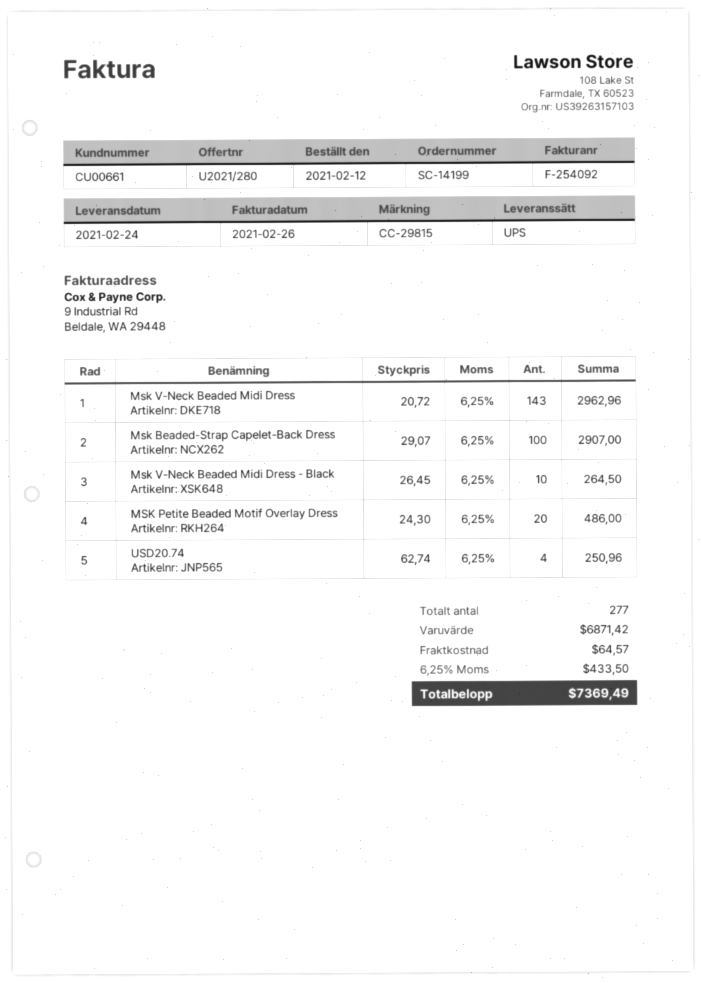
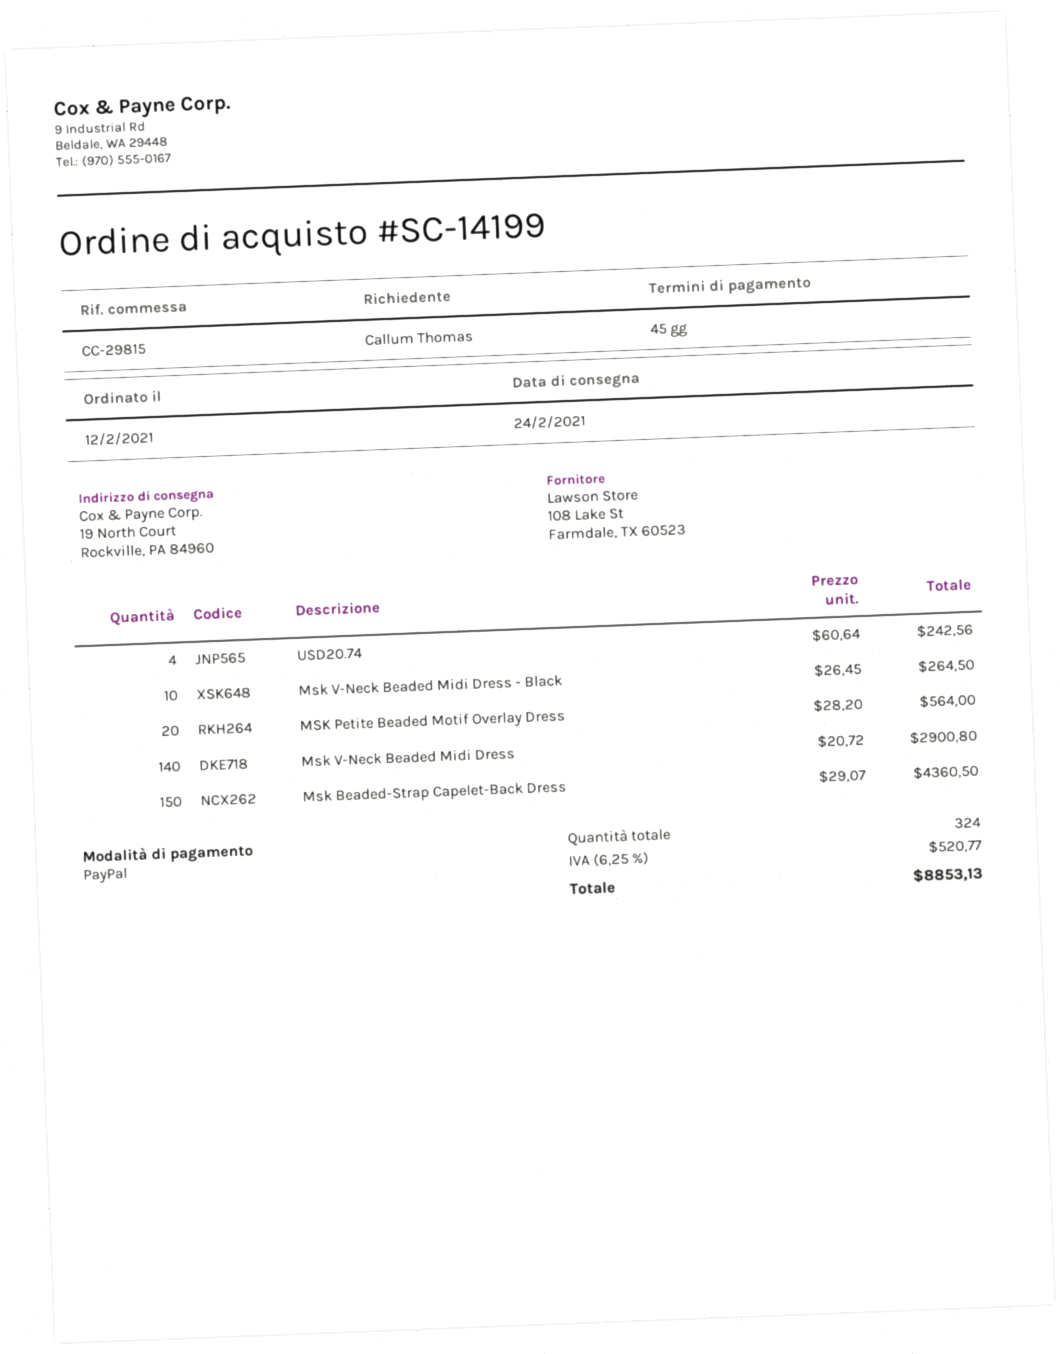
Msk V-Neck Beaded Midi Dress: 143 x 20.72 = 2962.96 -> 140 x 20.72 = 2900.80
Msk Beaded-Strap Capelet-Back Dress: 100 x 29.07 = 2907.00 -> 150 x 29.07 = 4360.50
MSK Petite Beaded Motif Overlay Dress: 20 x 24.30 = 486.00 -> 20 x 28.20 = 564.00
USD20.74: 4 x 62.74 = 250.96 -> 4 x 60.64 = 242.56
total quantity: 277 -> 324
shipping: 64.57 -> none
tax: 6.25% = 433.50 -> 6.25% = 520.77
total: 7369.49 -> 8853.13

